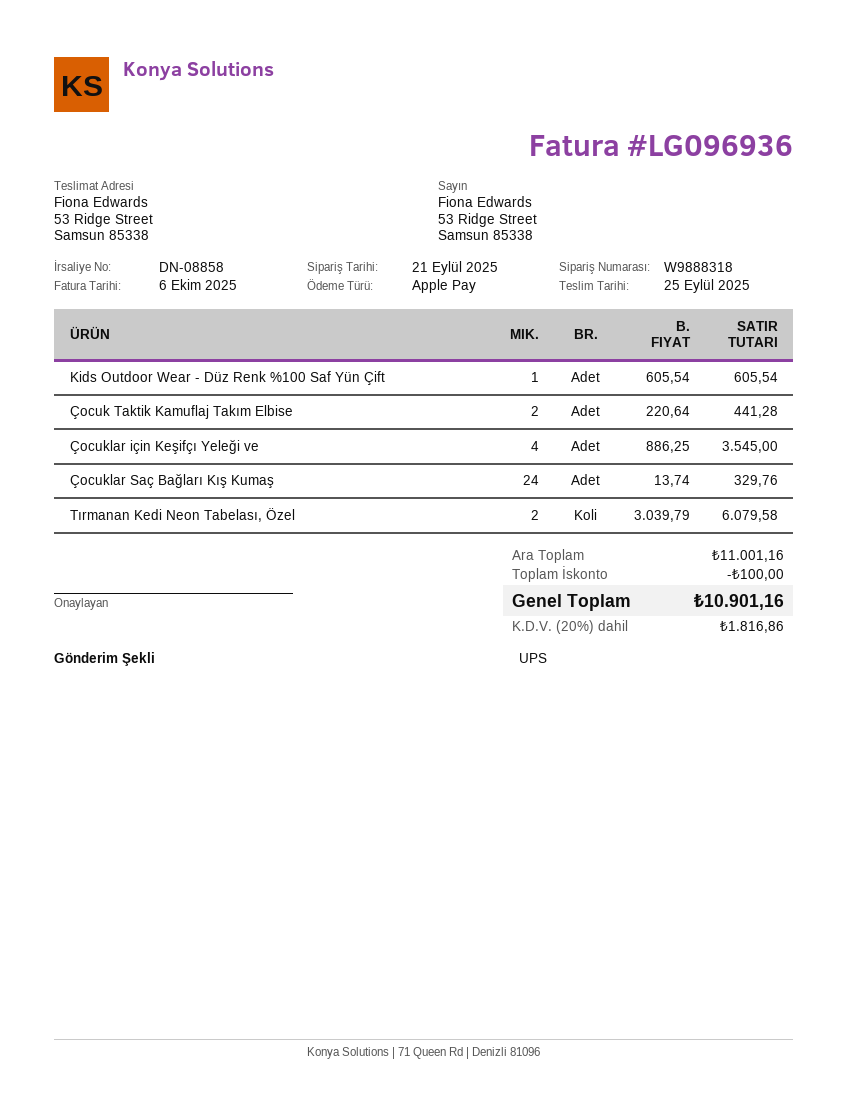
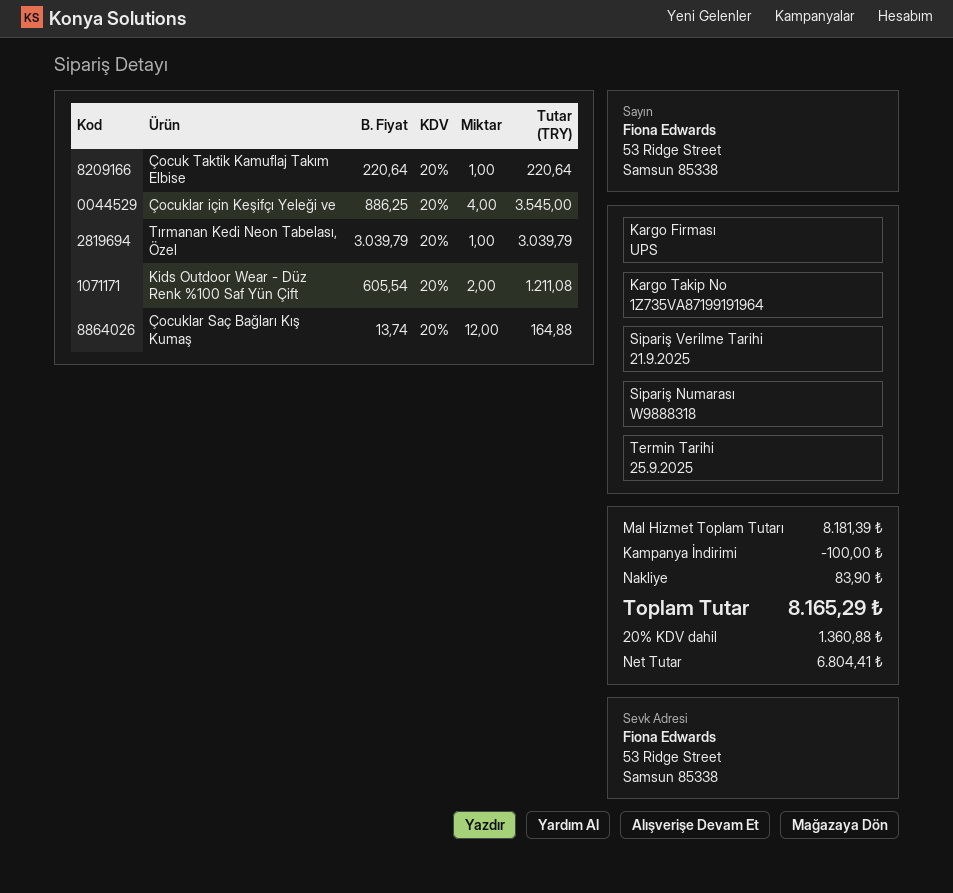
Kids Outdoor Wear - Düz Renk %100 Saf Yün Çift: 1 x 605.54 = 605.54 -> 2 x 605.54 = 1211.08
Çocuk Taktik Kamuflaj Takım Elbise: 2 x 220.64 = 441.28 -> 1 x 220.64 = 220.64
Çocuklar Saç Bağları Kış Kumaş: 24 x 13.74 = 329.76 -> 12 x 13.74 = 164.88
Tırmanan Kedi Neon Tabelası, Özel: 2 x 3039.79 = 6079.58 -> 1 x 3039.79 = 3039.79
subtotal: 11001.16 -> 8181.39
shipping: none -> 83.90
tax: 20% = 1816.86 -> 20% = 1360.88
total: 10901.16 -> 8165.29

